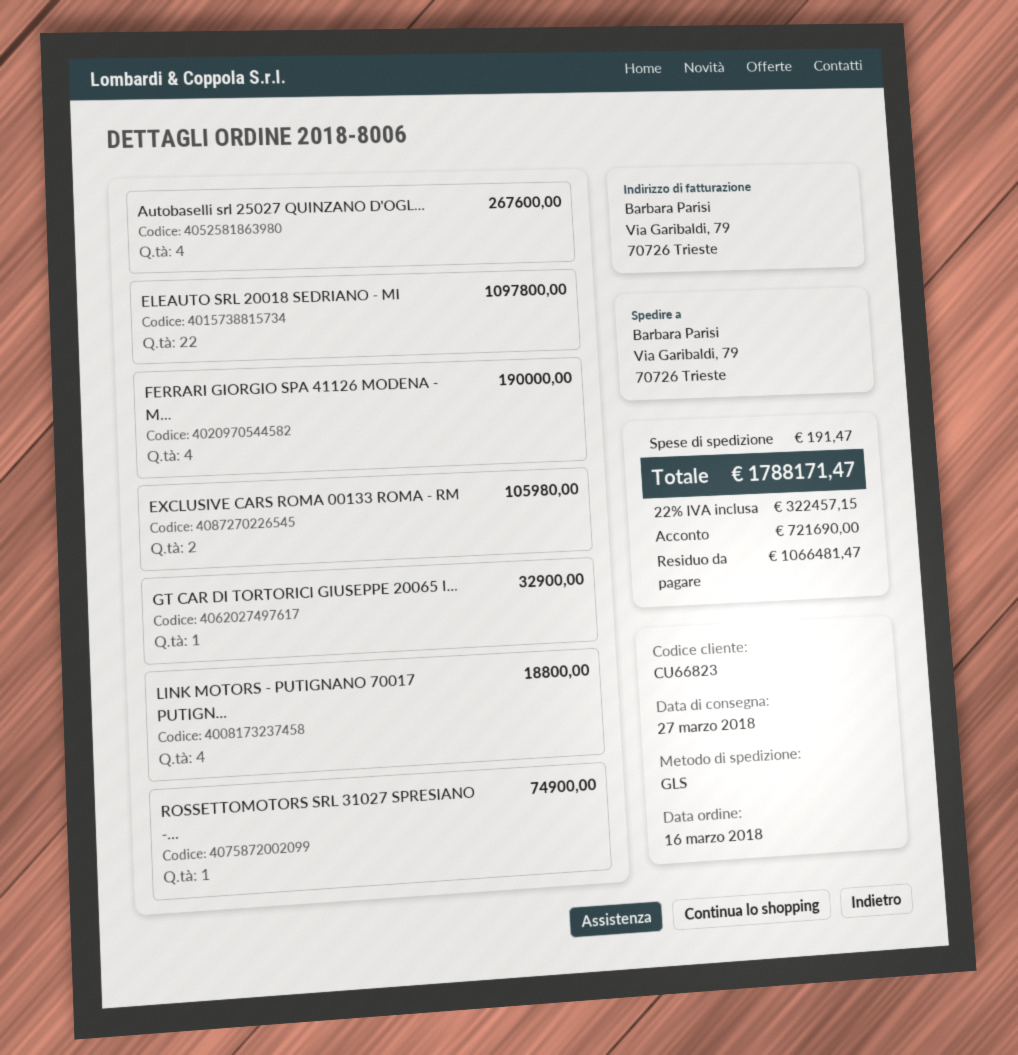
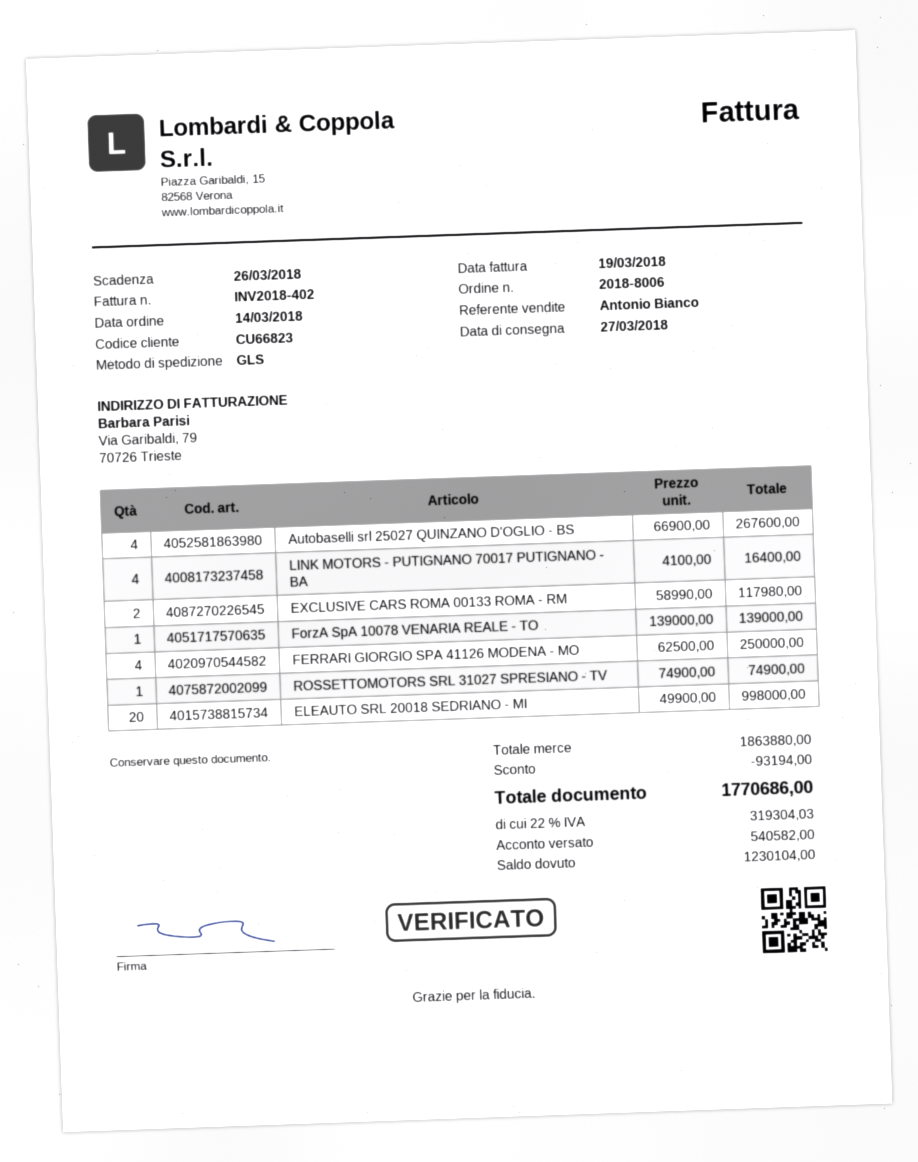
order date: 2018-03-16 -> 2018-03-14
ELEAUTO SRL 20018 SEDRIANO - MI: 22 for 1097800.00 -> 20 for 998000.00
FERRARI GIORGIO SPA 41126 MODENA - M...: 4 for 190000.00 -> 4 for 250000.00
EXCLUSIVE CARS ROMA 00133 ROMA - RM: 2 for 105980.00 -> 2 for 117980.00
GT CAR DI TORTORICI GIUSEPPE 20065 I...: 1 for 32900.00 -> none
LINK MOTORS - PUTIGNANO 70017 PUTIGN...: 4 for 18800.00 -> 4 for 16400.00
ForzA SpA 10078 VENARIA REALE - TO: none -> 1 for 139000.00
discount: none -> 93194.00
shipping: 191.47 -> none
tax: 22% = 322457.15 -> 22% = 319304.03
total: 1788171.47 -> 1770686.00
deposit: 721690.00 -> 540582.00
balance: 1066481.47 -> 1230104.00

